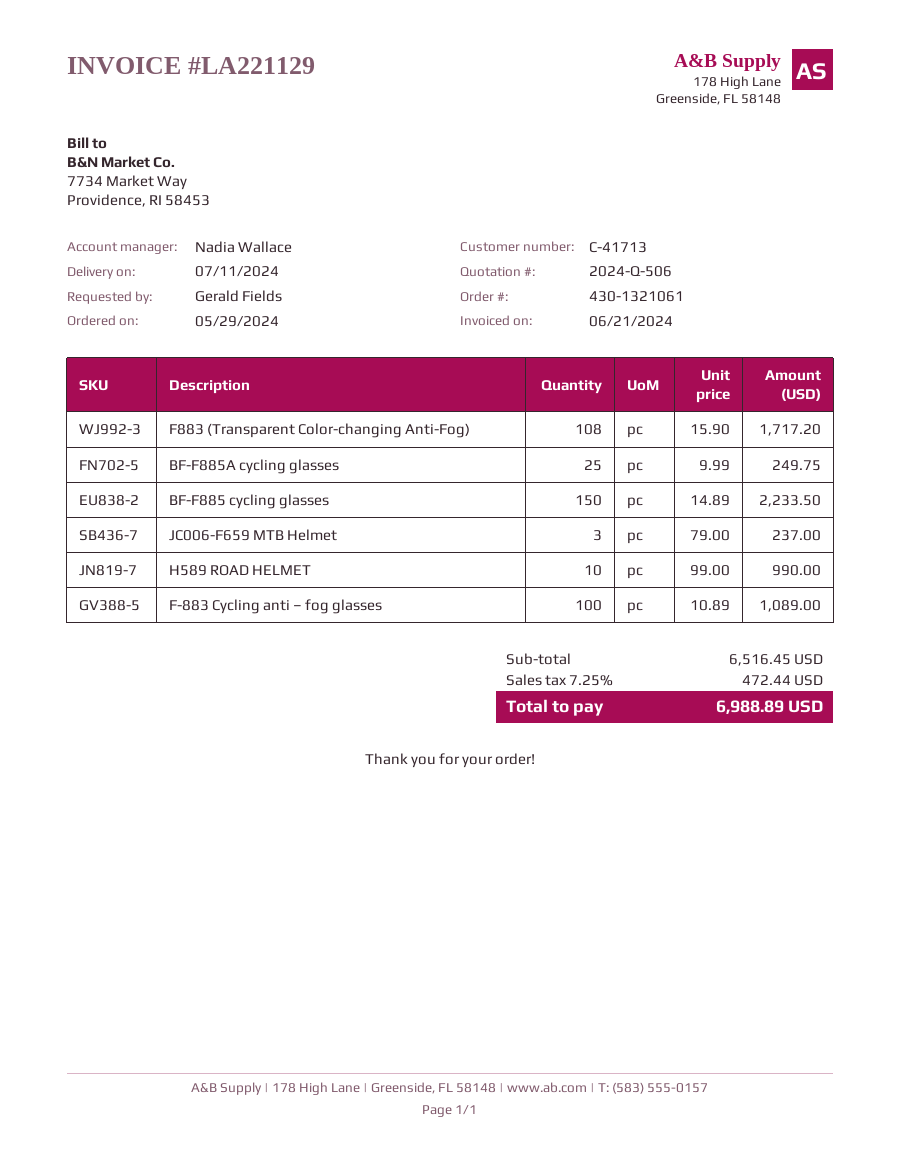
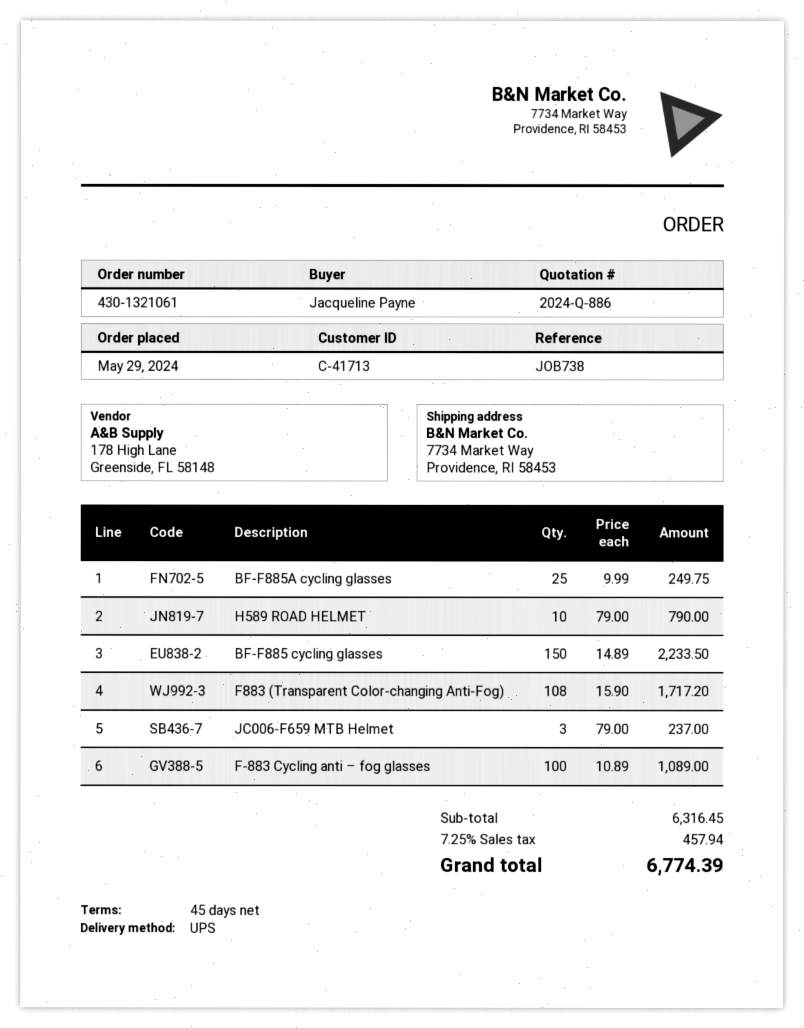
quote number: 2024-Q-506 -> 2024-Q-886
ordered by: Gerald Fields -> Jacqueline Payne
H589 ROAD HELMET: 10 x 99.00 = 990.00 -> 10 x 79.00 = 790.00
subtotal: 6516.45 -> 6316.45
tax: 7.25% = 472.44 -> 7.25% = 457.94
total: 6988.89 -> 6774.39

